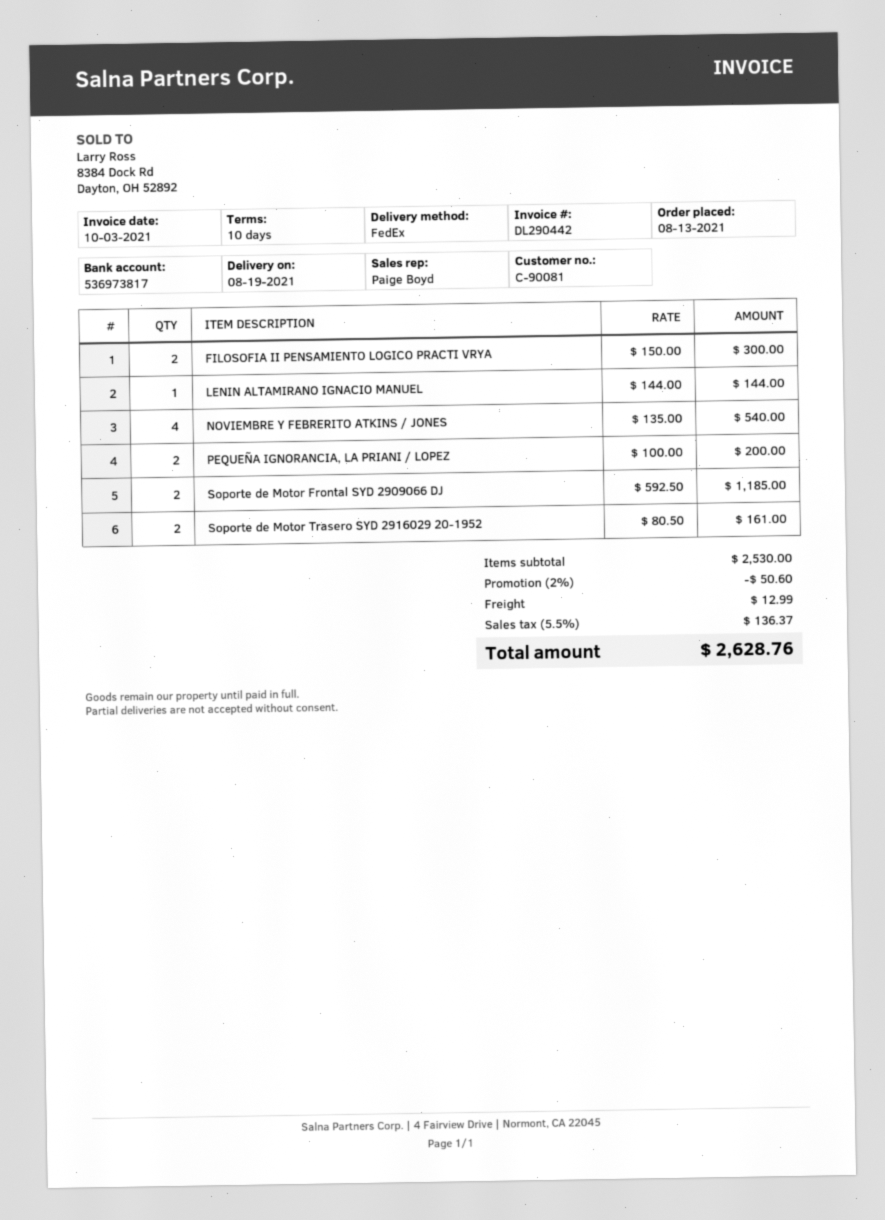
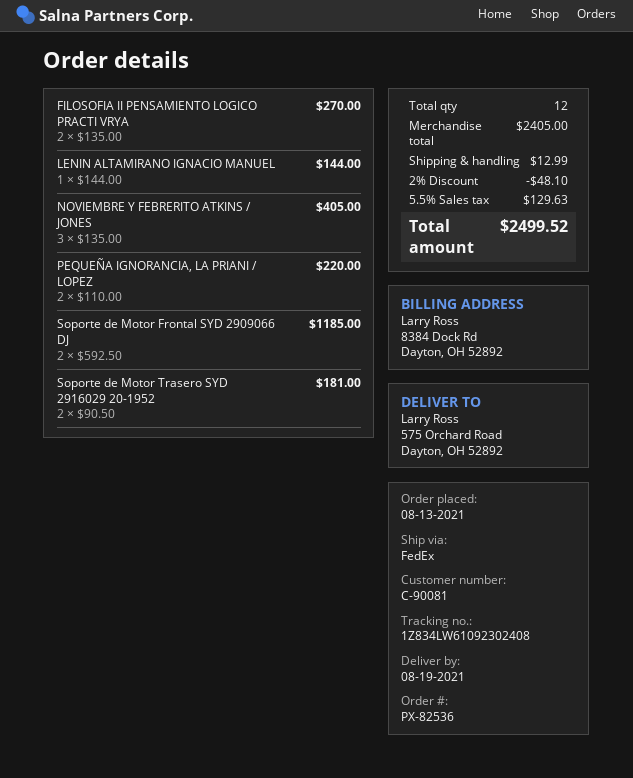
FILOSOFIA II PENSAMIENTO LOGICO PRACTI VRYA: 2 x 150.00 = 300.00 -> 2 x 135.00 = 270.00
NOVIEMBRE Y FEBRERITO ATKINS / JONES: 4 x 135.00 = 540.00 -> 3 x 135.00 = 405.00
PEQUEÑA IGNORANCIA, LA PRIANI / LOPEZ: 2 x 100.00 = 200.00 -> 2 x 110.00 = 220.00
Soporte de Motor Trasero SYD 2916029 20-1952: 2 x 80.50 = 161.00 -> 2 x 90.50 = 181.00
subtotal: 2530.00 -> 2405.00
discount: 2% = 50.60 -> 2% = 48.10
tax: 5.5% = 136.37 -> 5.5% = 129.63
total: 2628.76 -> 2499.52

